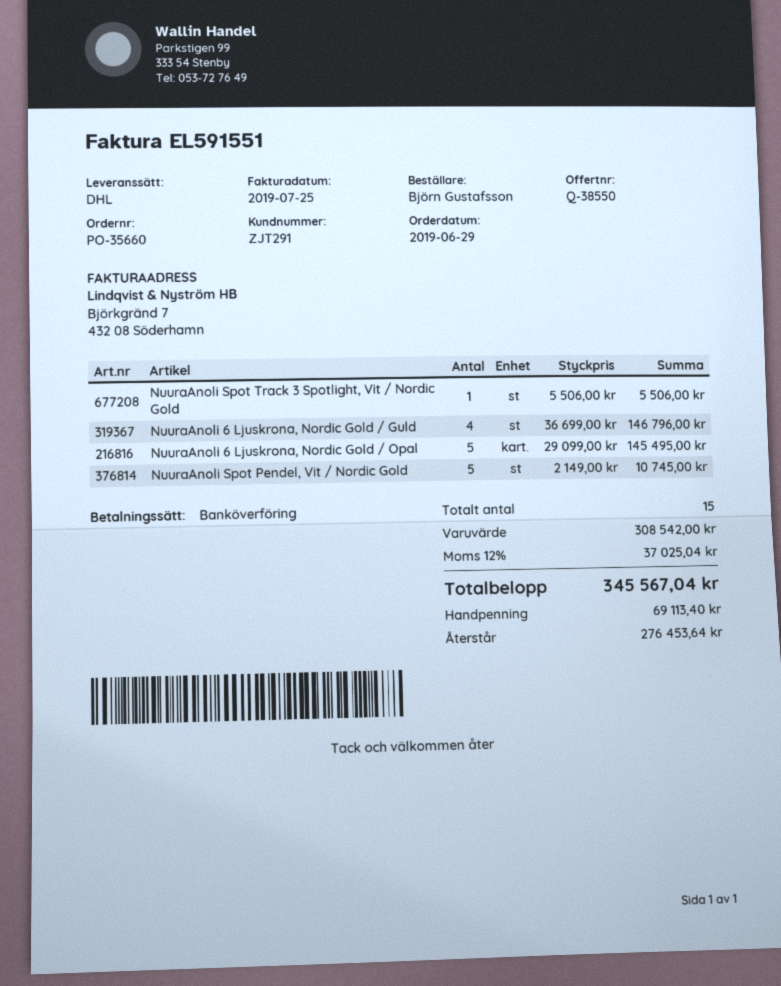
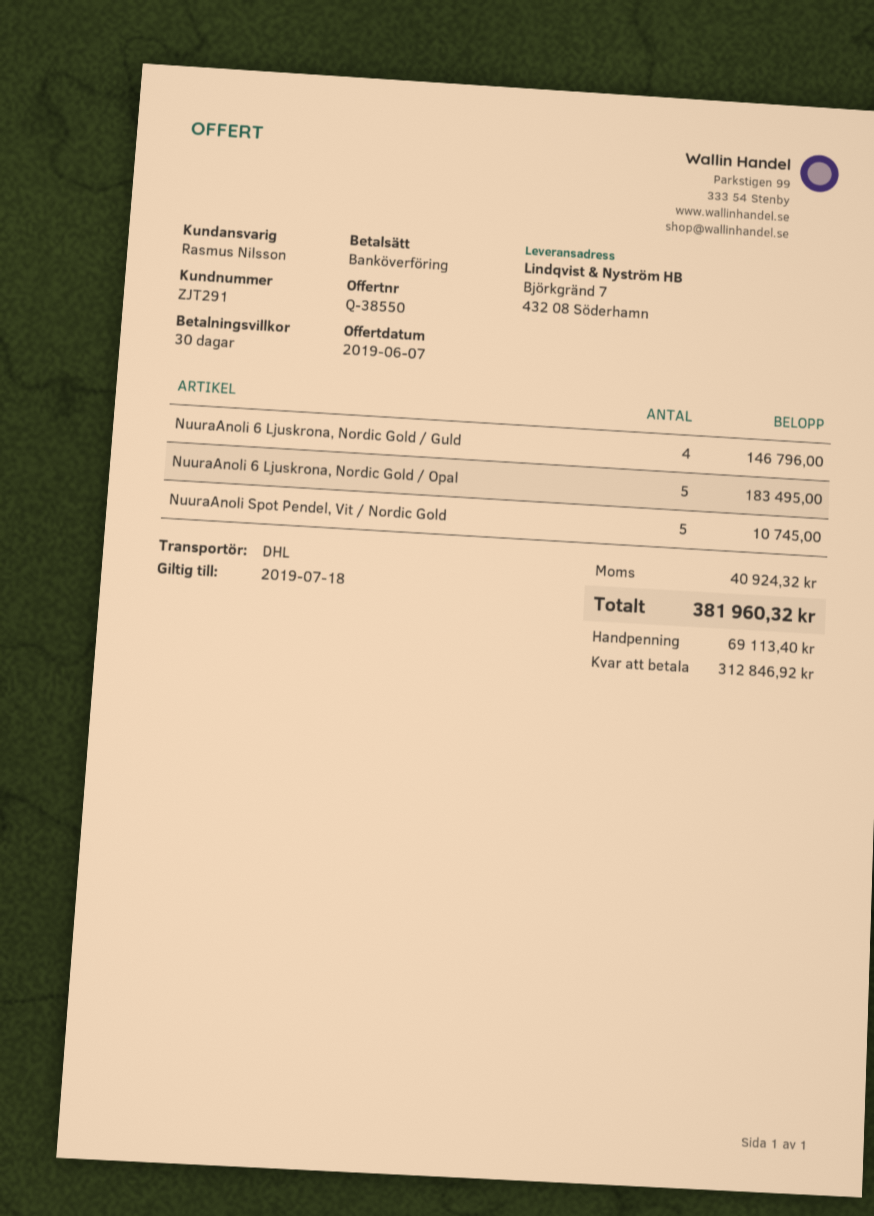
NuuraAnoli Spot Track 3 Spotlight, Vit / Nordic Gold: 1 for 5506.00 -> none
NuuraAnoli 6 Ljuskrona, Nordic Gold / Opal: 5 for 145495.00 -> 5 for 183495.00
tax: 37025.04 -> 40924.32
total: 345567.04 -> 381960.32
balance: 276453.64 -> 312846.92

